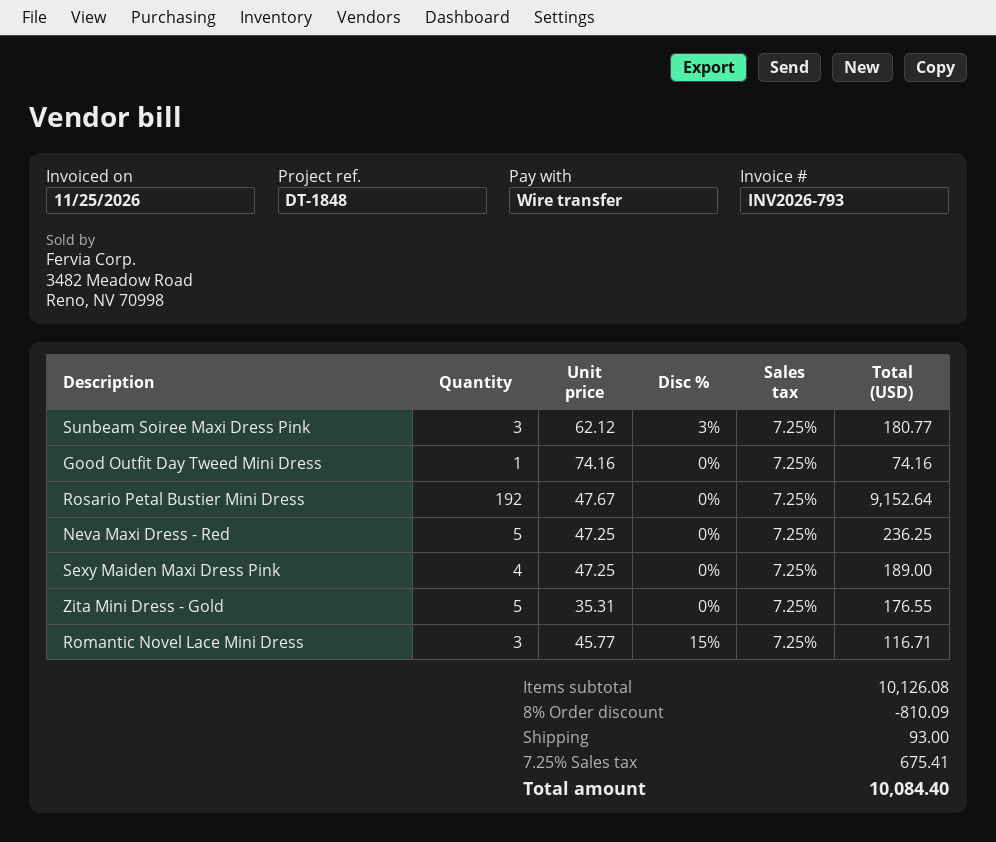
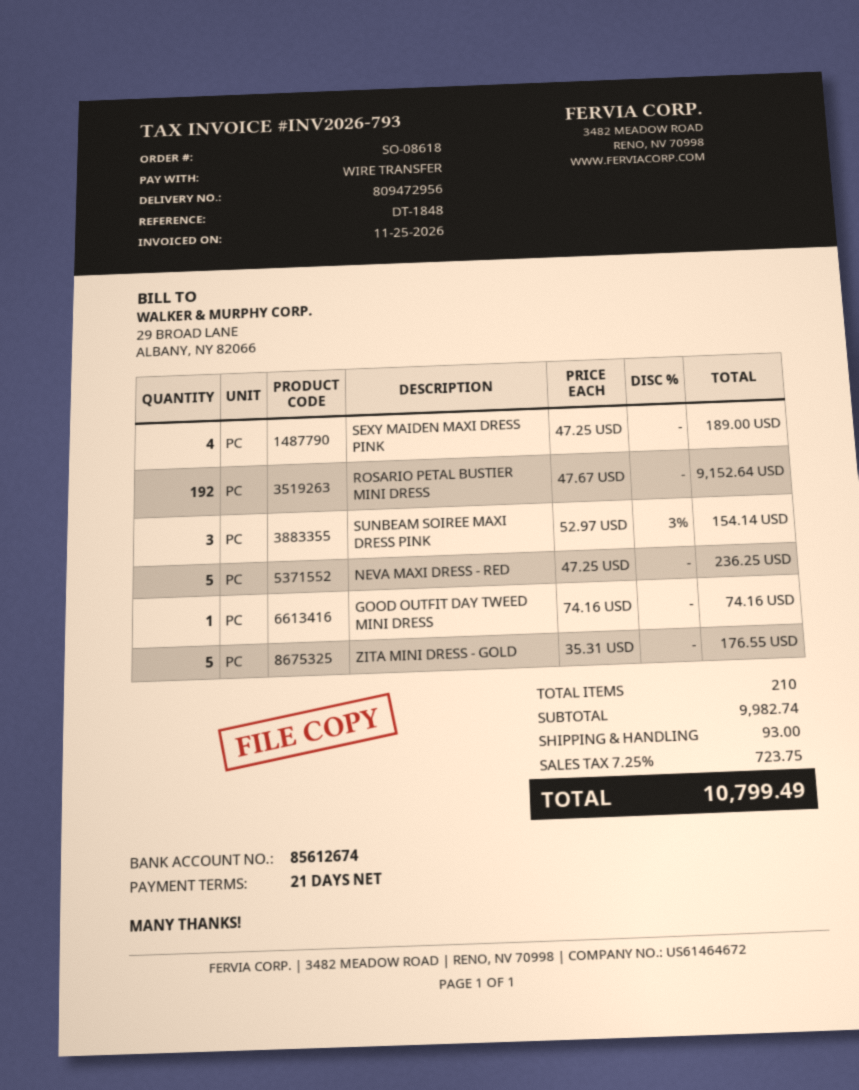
Sunbeam Soiree Maxi Dress Pink: 3 x 62.12 - 3% = 180.77 -> 3 x 52.97 - 3% = 154.14
Romantic Novel Lace Mini Dress: 3 x 45.77 - 15% = 116.71 -> none
subtotal: 10126.08 -> 9982.74
discount: 8% = 810.09 -> none
tax: 7.25% = 675.41 -> 7.25% = 723.75
total: 10084.40 -> 10799.49

